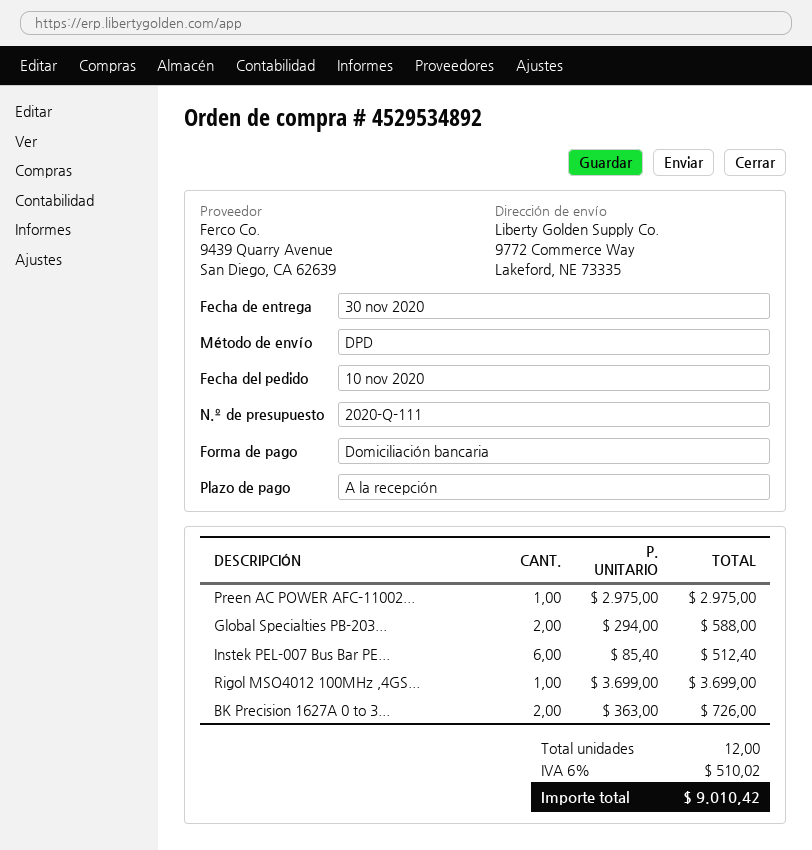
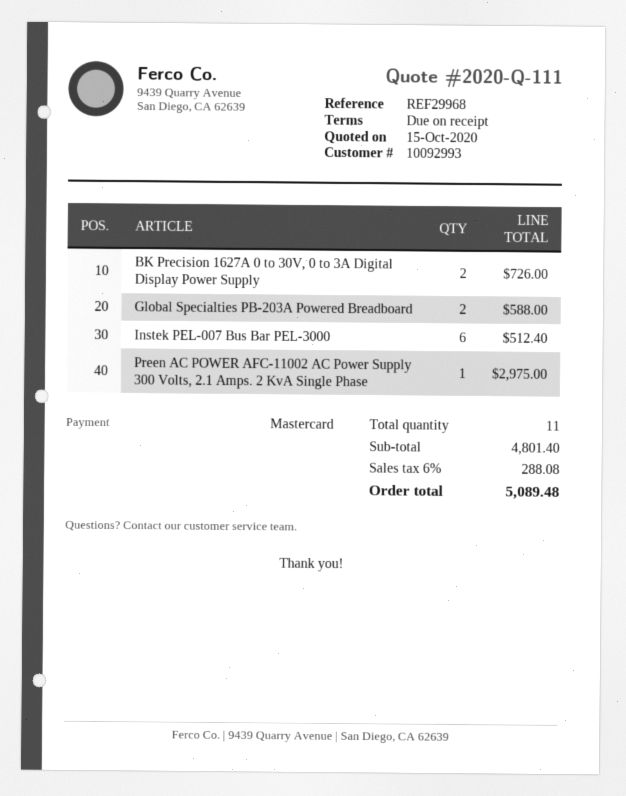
payment method: direct debit -> Mastercard
Rigol MSO4012 100MHz ,4GS...: 1 for 3699.00 -> none
total quantity: 12 -> 11
tax: 6% = 510.02 -> 6% = 288.08
total: 9010.42 -> 5089.48

